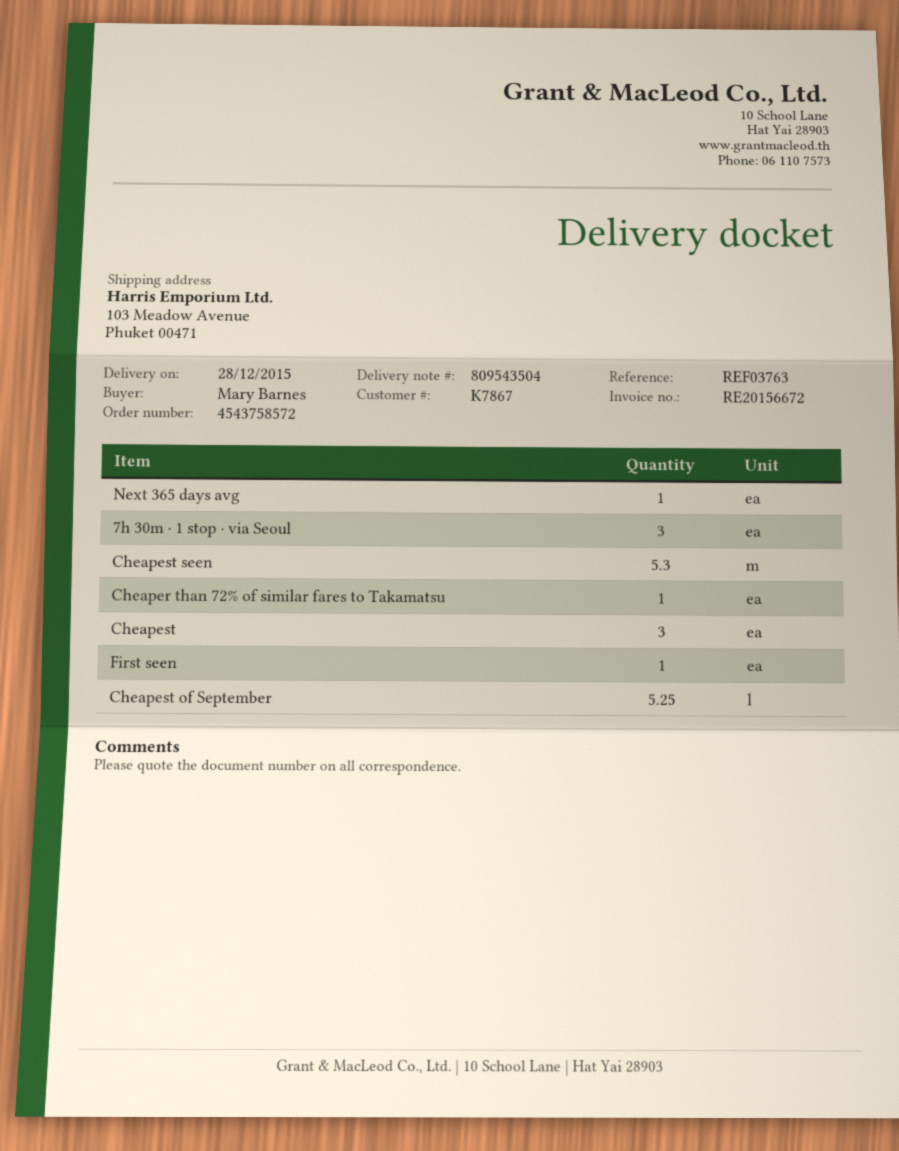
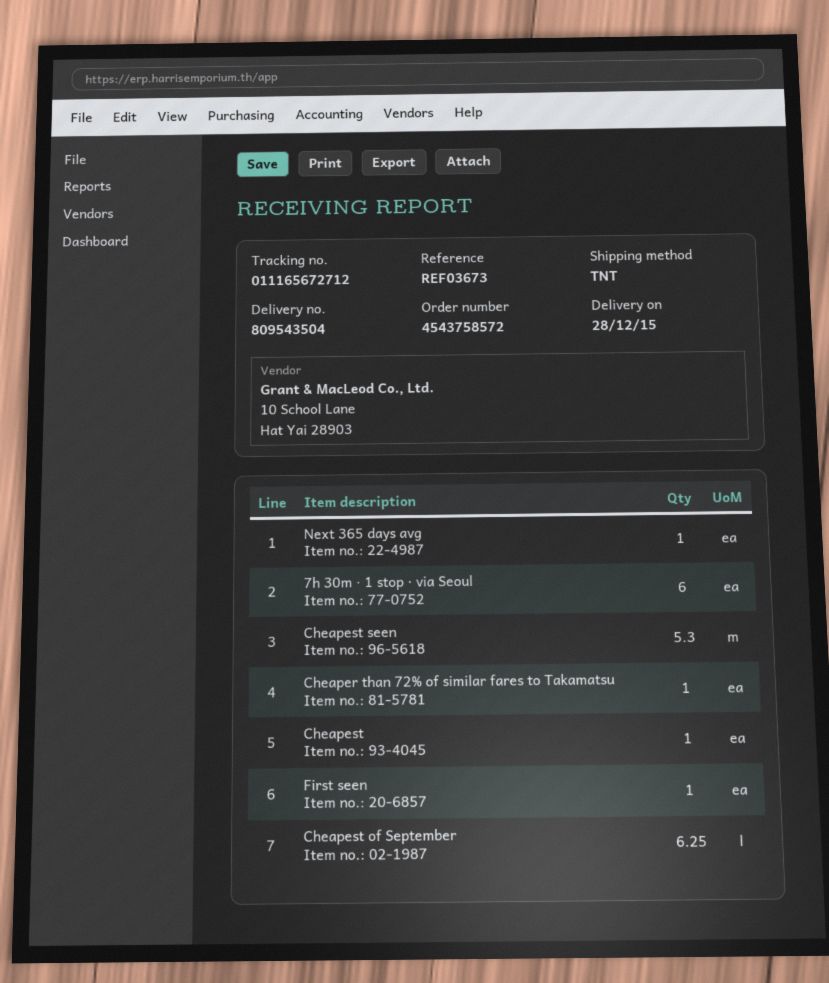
reference: REF03763 -> REF03673
7h 30m · 1 stop · via Seoul: 3 -> 6
Cheapest: 3 -> 1
Cheapest of September: 5.25 -> 6.25

